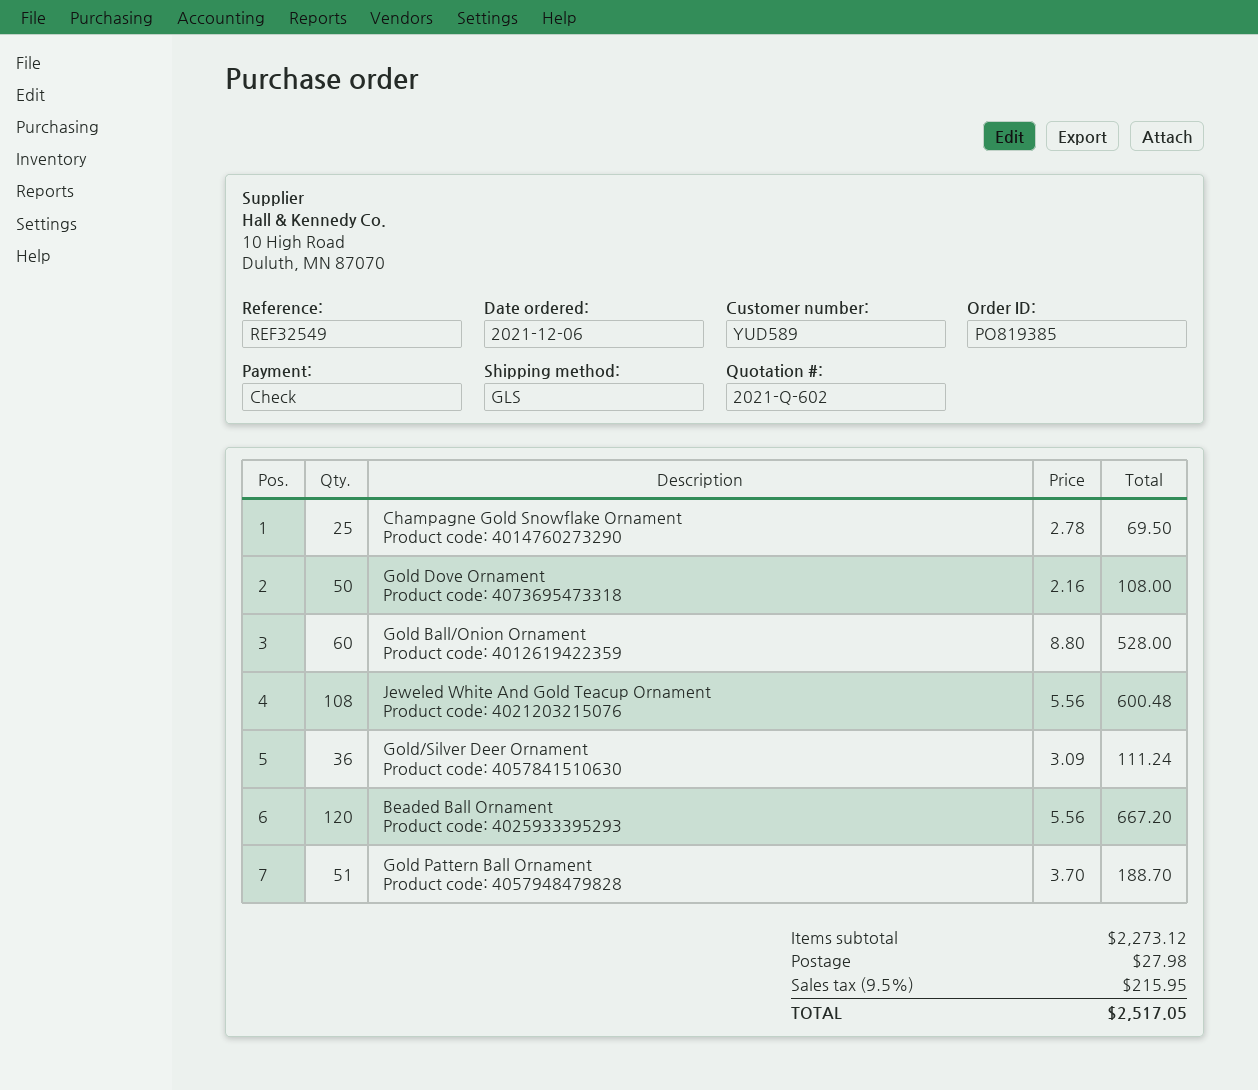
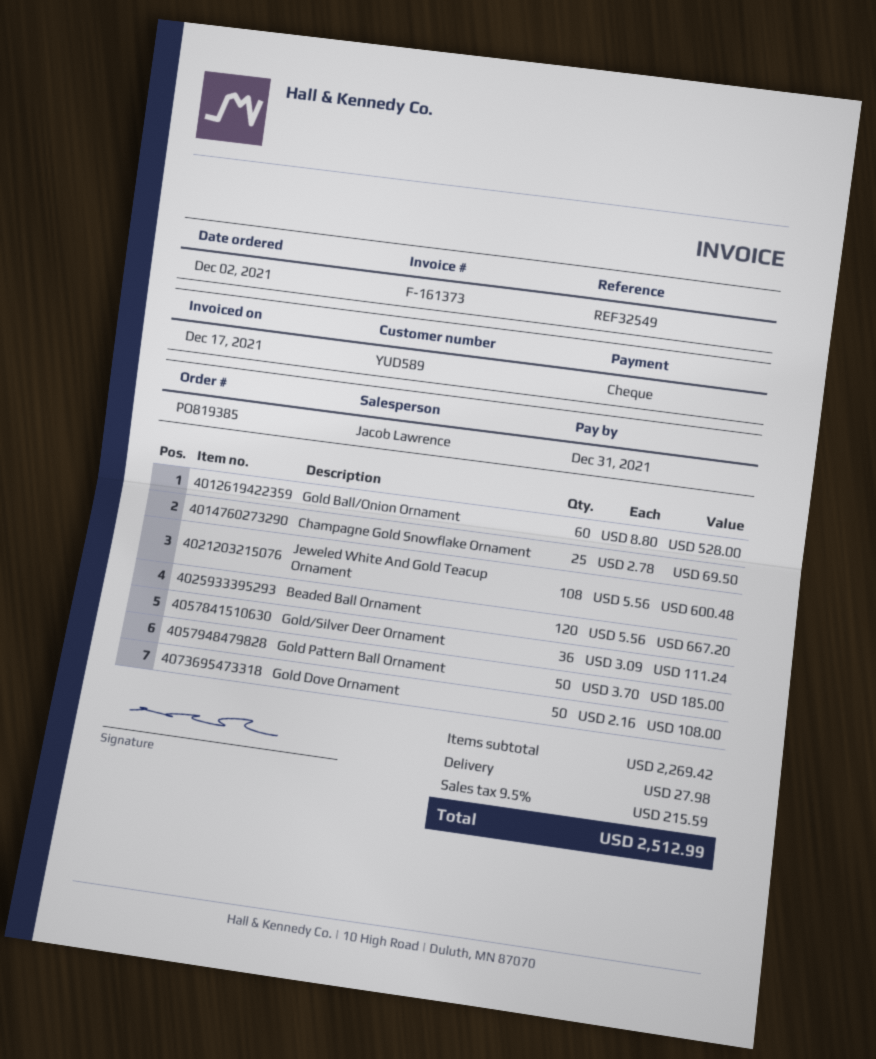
order date: 2021-12-06 -> 2021-12-02
Gold Pattern Ball Ornament: 51 x 3.70 = 188.70 -> 50 x 3.70 = 185.00
subtotal: 2273.12 -> 2269.42
tax: 9.5% = 215.95 -> 9.5% = 215.59
total: 2517.05 -> 2512.99

